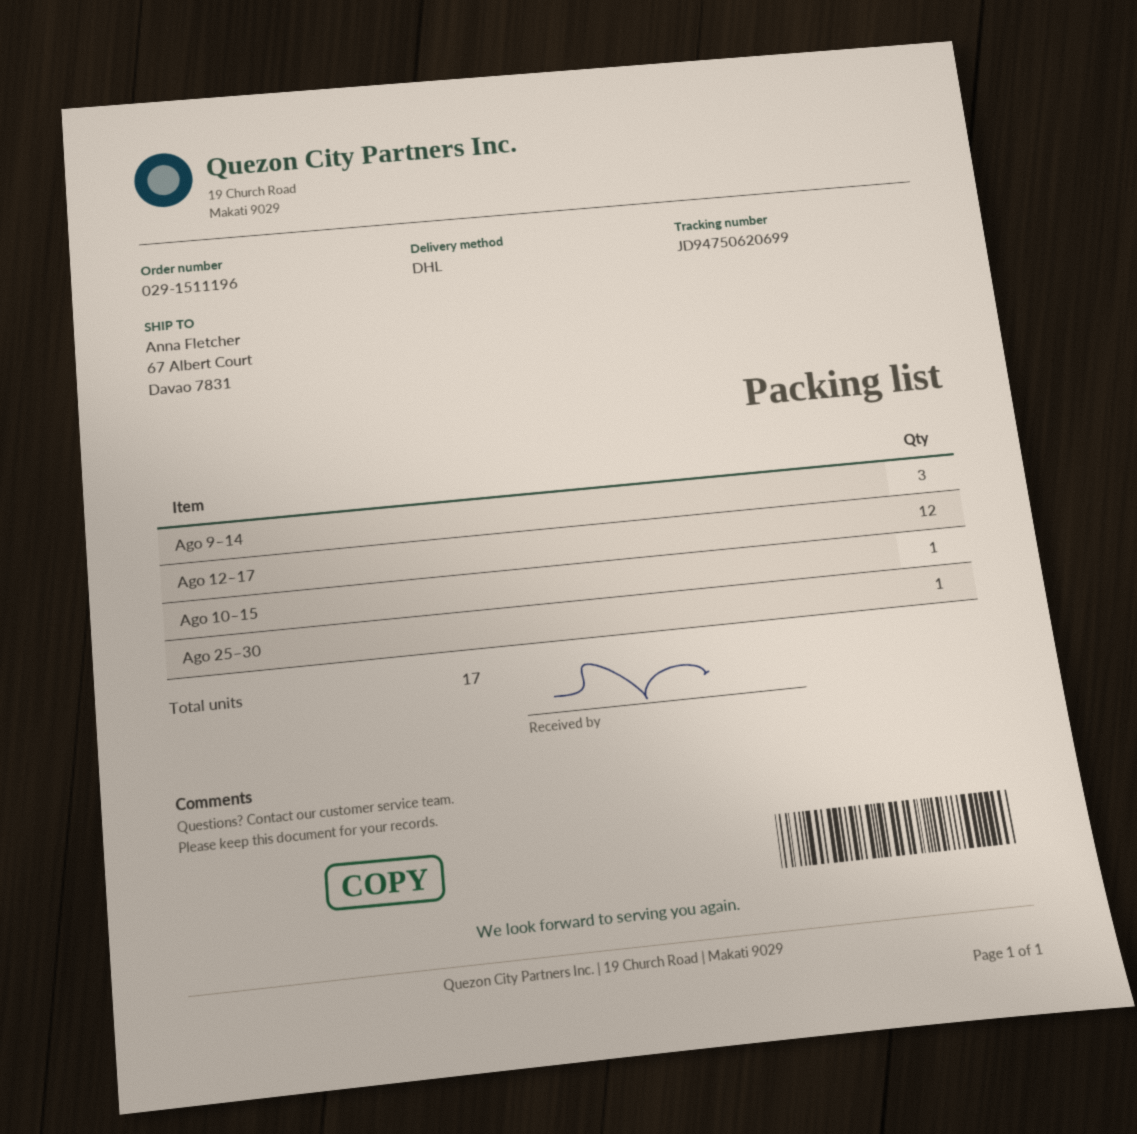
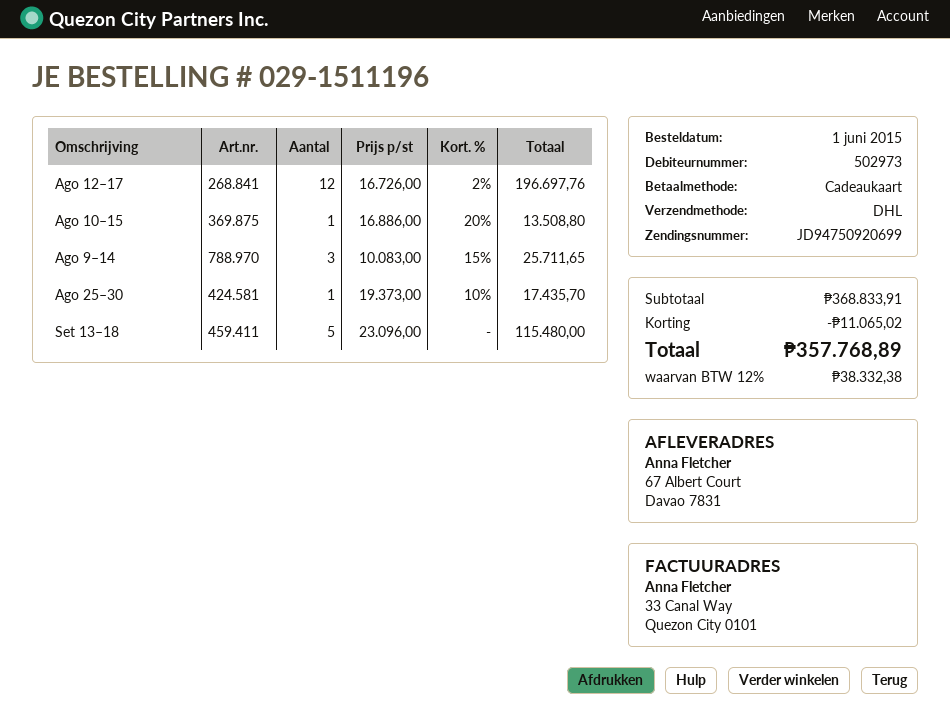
tracking number: JD94750620699 -> JD94750920699
Set 13–18: none -> 5

